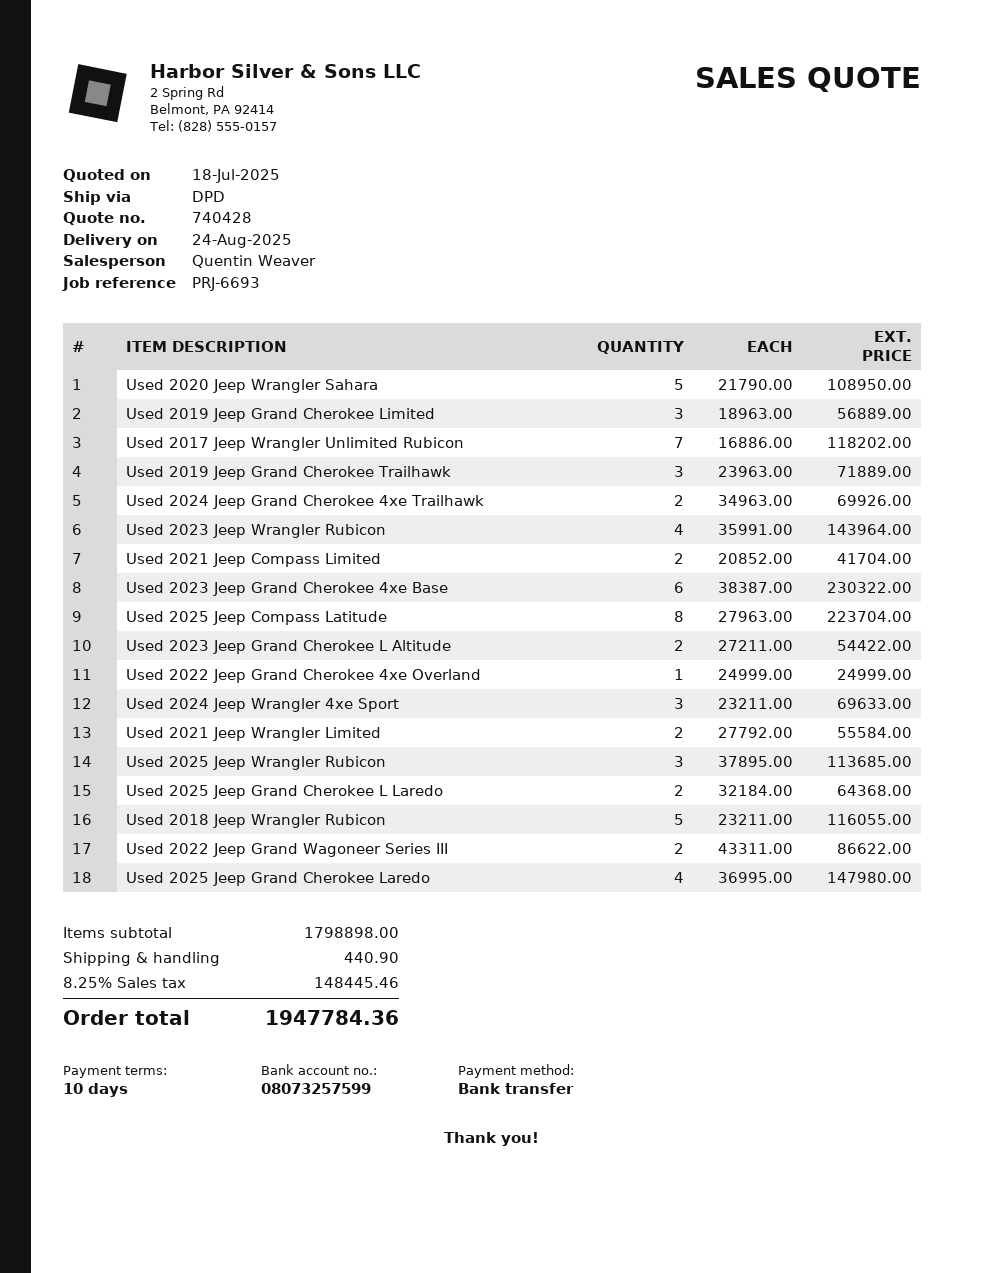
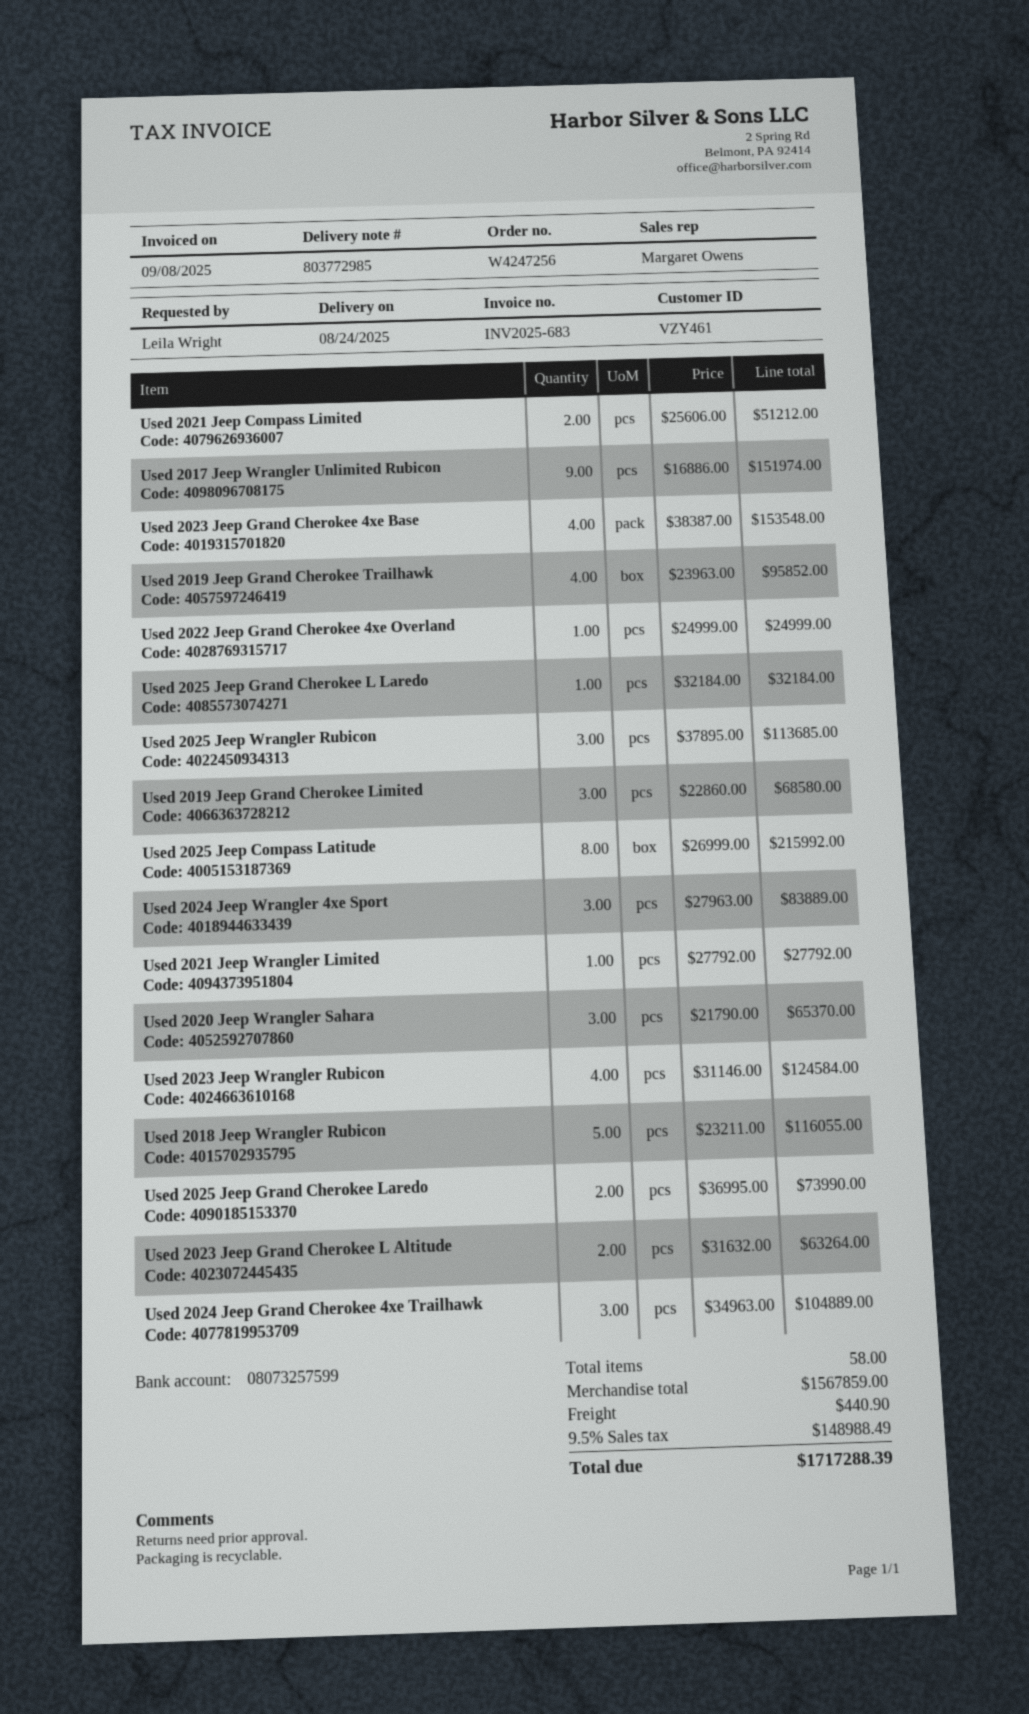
sales rep: Quentin Weaver -> Margaret Owens
Used 2020 Jeep Wrangler Sahara: 5 x 21790.00 = 108950.00 -> 3 x 21790.00 = 65370.00
Used 2019 Jeep Grand Cherokee Limited: 3 x 18963.00 = 56889.00 -> 3 x 22860.00 = 68580.00
Used 2017 Jeep Wrangler Unlimited Rubicon: 7 x 16886.00 = 118202.00 -> 9 x 16886.00 = 151974.00
Used 2019 Jeep Grand Cherokee Trailhawk: 3 x 23963.00 = 71889.00 -> 4 x 23963.00 = 95852.00
Used 2024 Jeep Grand Cherokee 4xe Trailhawk: 2 x 34963.00 = 69926.00 -> 3 x 34963.00 = 104889.00
Used 2023 Jeep Wrangler Rubicon: 4 x 35991.00 = 143964.00 -> 4 x 31146.00 = 124584.00
Used 2021 Jeep Compass Limited: 2 x 20852.00 = 41704.00 -> 2 x 25606.00 = 51212.00
Used 2023 Jeep Grand Cherokee 4xe Base: 6 x 38387.00 = 230322.00 -> 4 x 38387.00 = 153548.00
Used 2025 Jeep Compass Latitude: 8 x 27963.00 = 223704.00 -> 8 x 26999.00 = 215992.00
Used 2023 Jeep Grand Cherokee L Altitude: 2 x 27211.00 = 54422.00 -> 2 x 31632.00 = 63264.00
Used 2024 Jeep Wrangler 4xe Sport: 3 x 23211.00 = 69633.00 -> 3 x 27963.00 = 83889.00
Used 2021 Jeep Wrangler Limited: 2 x 27792.00 = 55584.00 -> 1 x 27792.00 = 27792.00
Used 2025 Jeep Grand Cherokee L Laredo: 2 x 32184.00 = 64368.00 -> 1 x 32184.00 = 32184.00
Used 2022 Jeep Grand Wagoneer Series III: 2 x 43311.00 = 86622.00 -> none
Used 2025 Jeep Grand Cherokee Laredo: 4 x 36995.00 = 147980.00 -> 2 x 36995.00 = 73990.00
subtotal: 1798898.00 -> 1567859.00
tax: 8.25% = 148445.46 -> 9.5% = 148988.49
total: 1947784.36 -> 1717288.39

